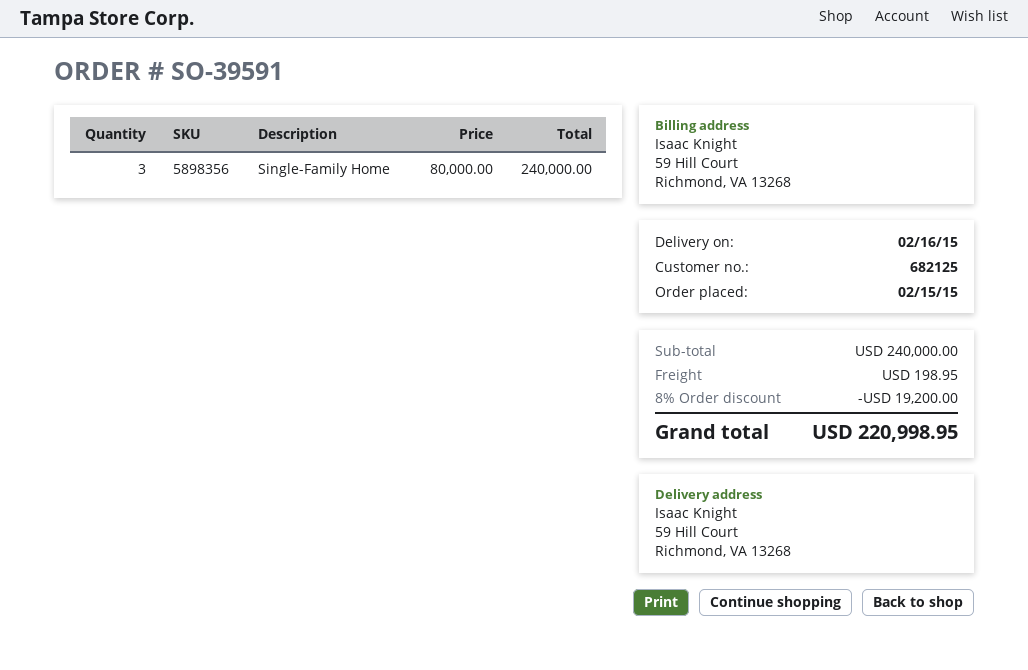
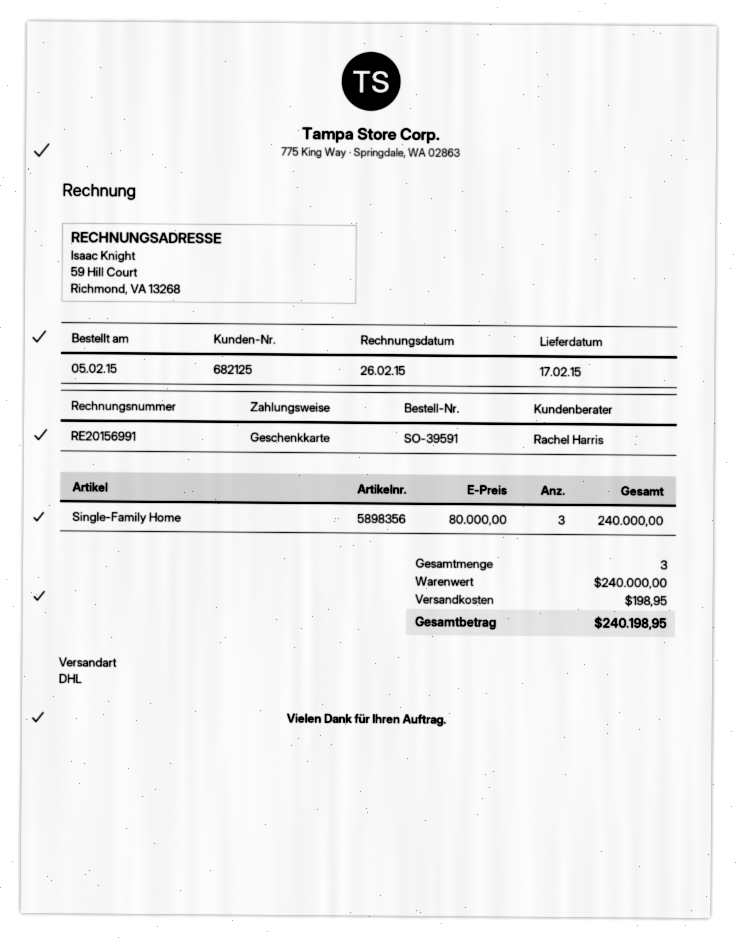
order date: 2015-02-15 -> 2015-02-05
delivery date: 2015-02-16 -> 2015-02-17
discount: 8% = 19200.00 -> none
total: 220998.95 -> 240198.95

